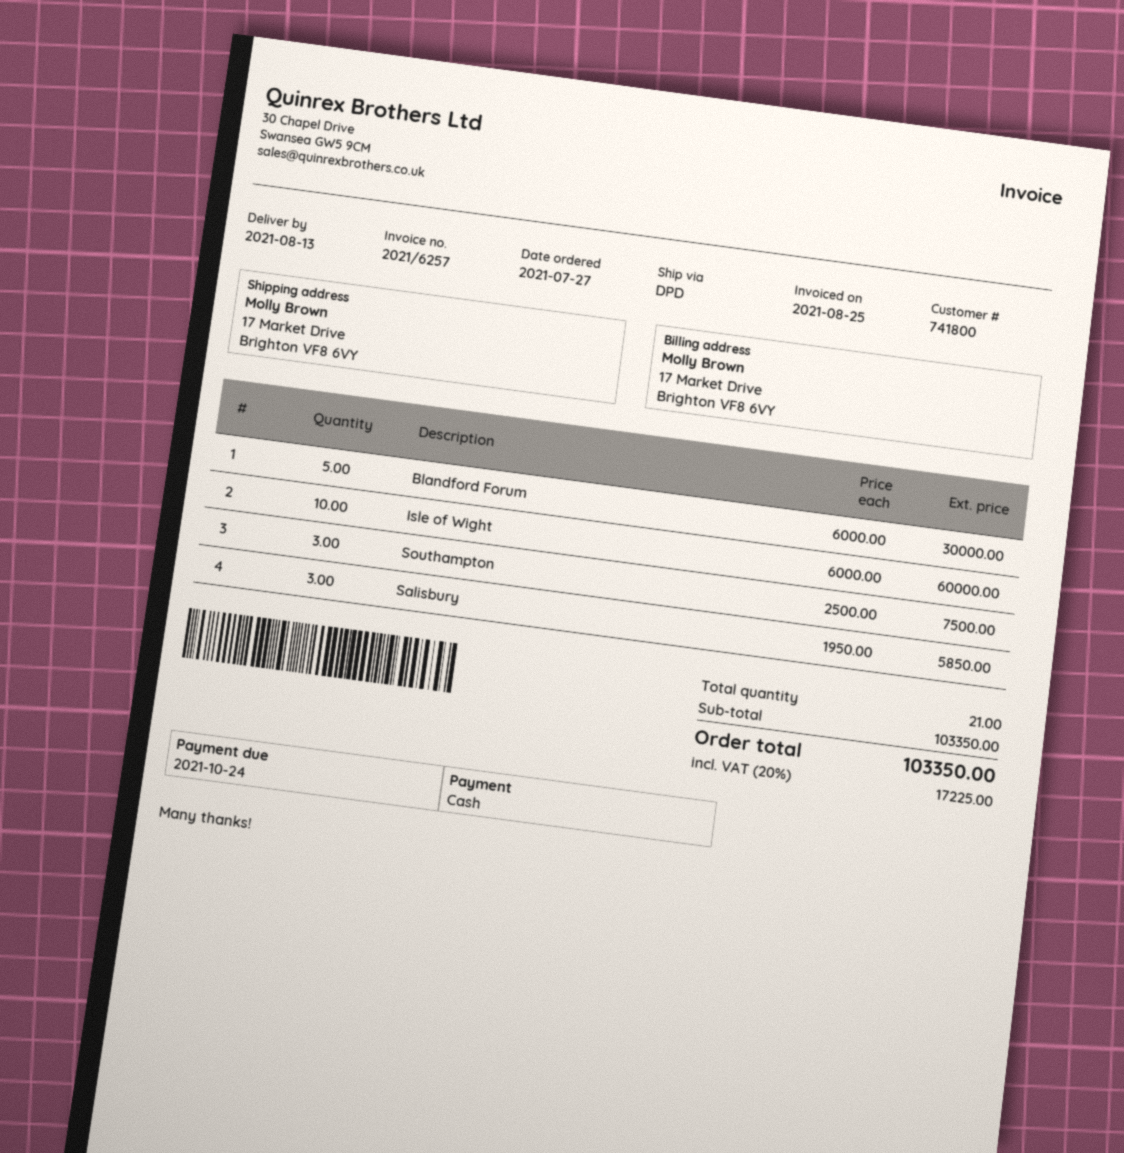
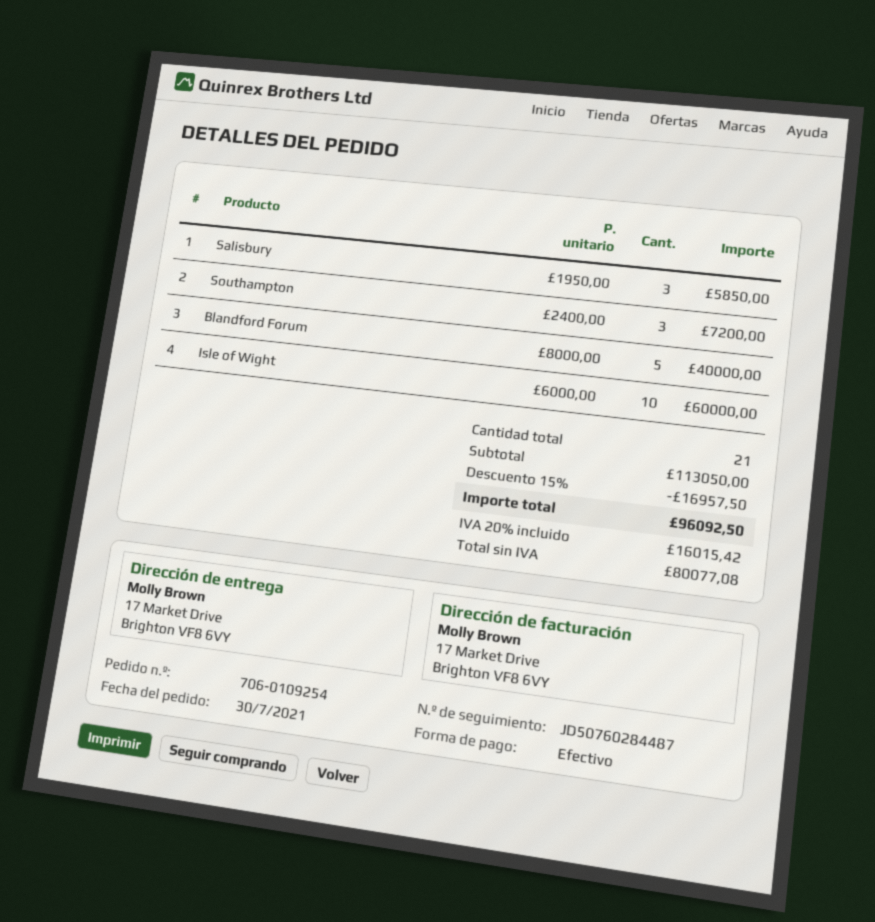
order date: 2021-07-27 -> 2021-07-30
Blandford Forum: 5 x 6000.00 = 30000.00 -> 5 x 8000.00 = 40000.00
Southampton: 3 x 2500.00 = 7500.00 -> 3 x 2400.00 = 7200.00
subtotal: 103350.00 -> 113050.00
discount: none -> 15% = 16957.50
tax: 20% = 17225.00 -> 20% = 16015.42
total: 103350.00 -> 96092.50

